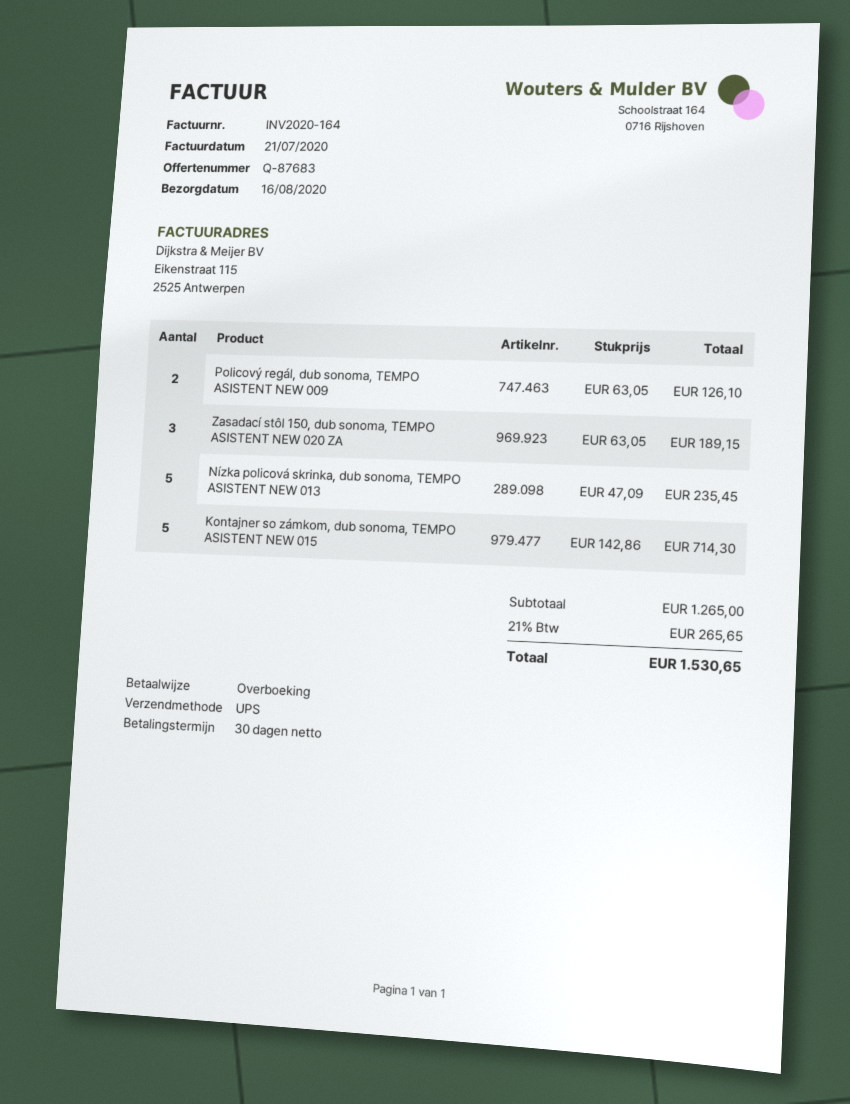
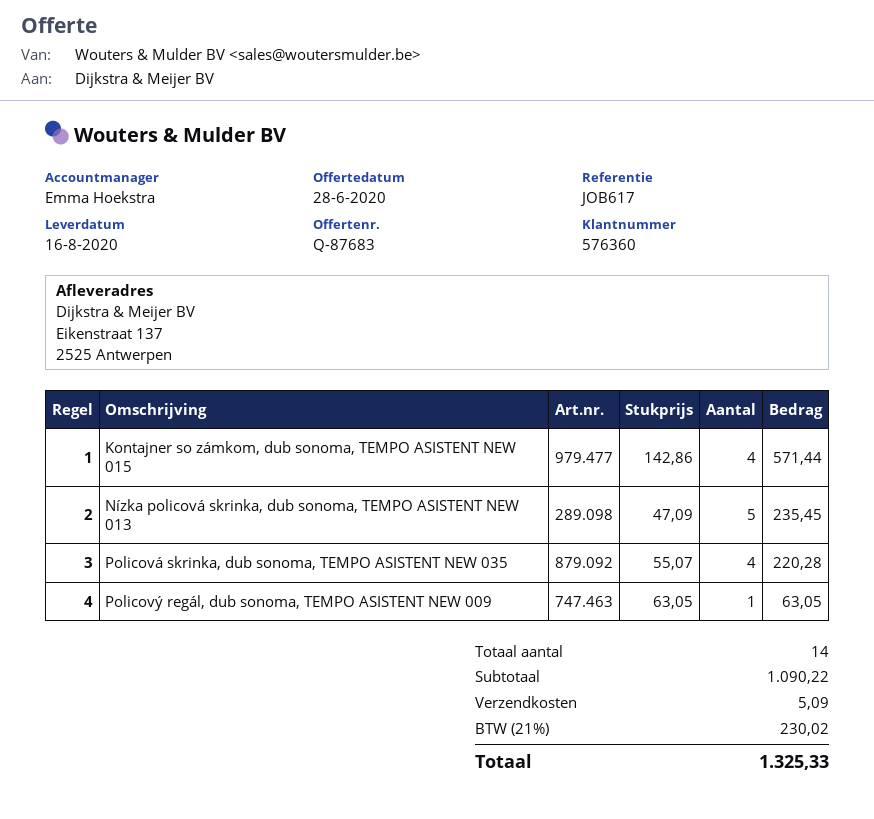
Policový regál, dub sonoma, TEMPO ASISTENT NEW 009: 2 x 63.05 = 126.10 -> 1 x 63.05 = 63.05
Zasadací stôl 150, dub sonoma, TEMPO ASISTENT NEW 020 ZA: 3 x 63.05 = 189.15 -> none
Kontajner so zámkom, dub sonoma, TEMPO ASISTENT NEW 015: 5 x 142.86 = 714.30 -> 4 x 142.86 = 571.44
Policová skrinka, dub sonoma, TEMPO ASISTENT NEW 035: none -> 4 x 55.07 = 220.28
subtotal: 1265.00 -> 1090.22
shipping: none -> 5.09
tax: 21% = 265.65 -> 21% = 230.02
total: 1530.65 -> 1325.33

